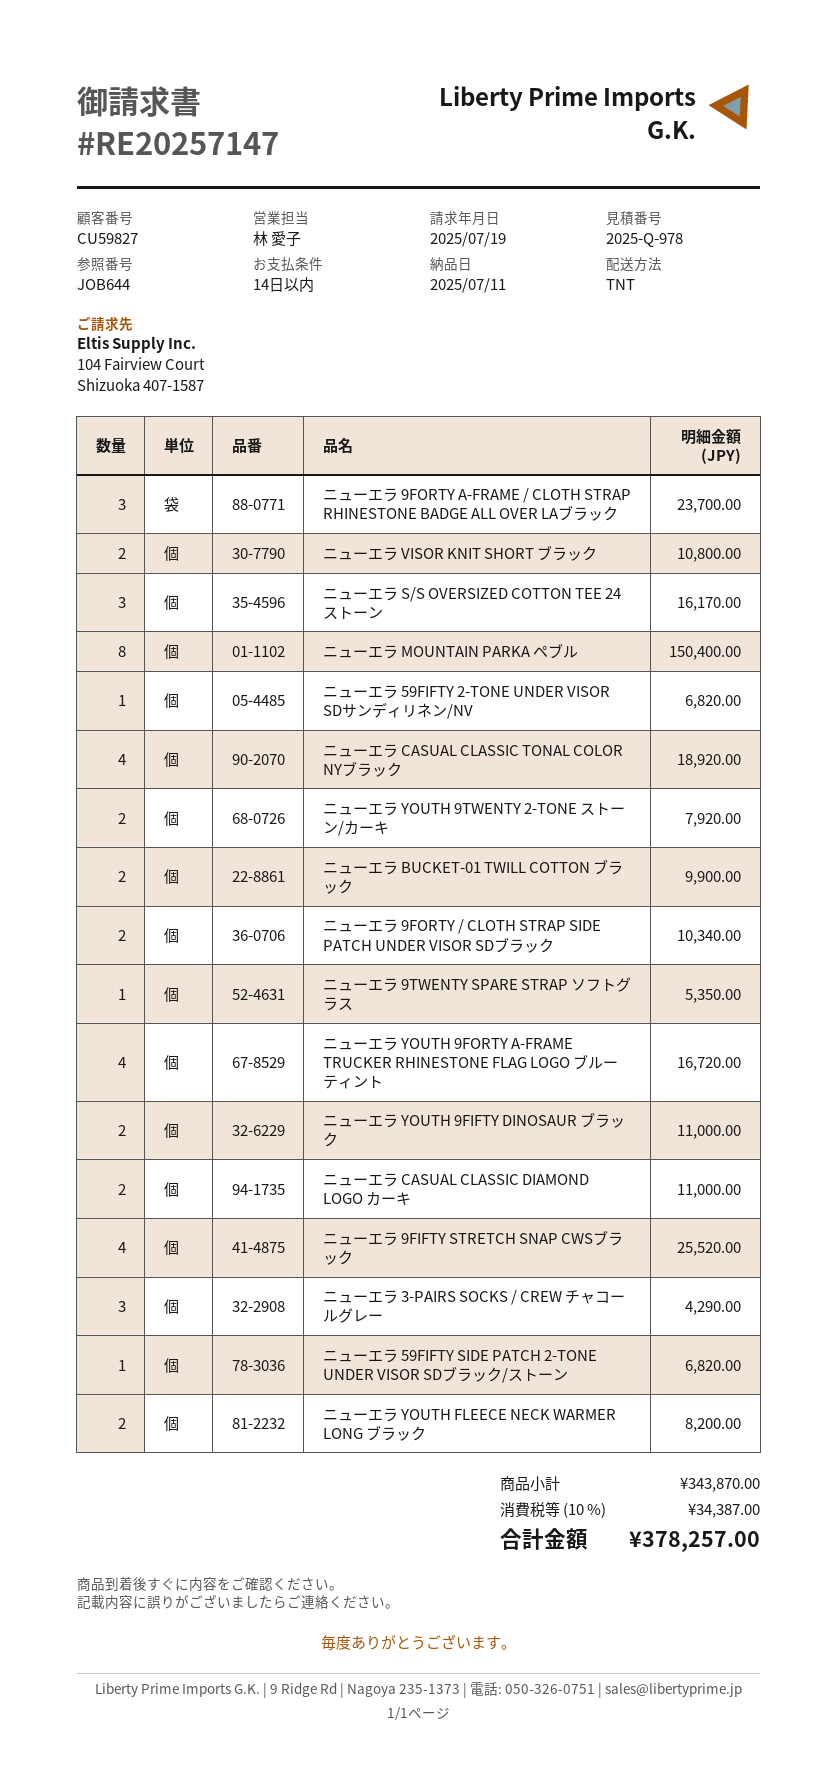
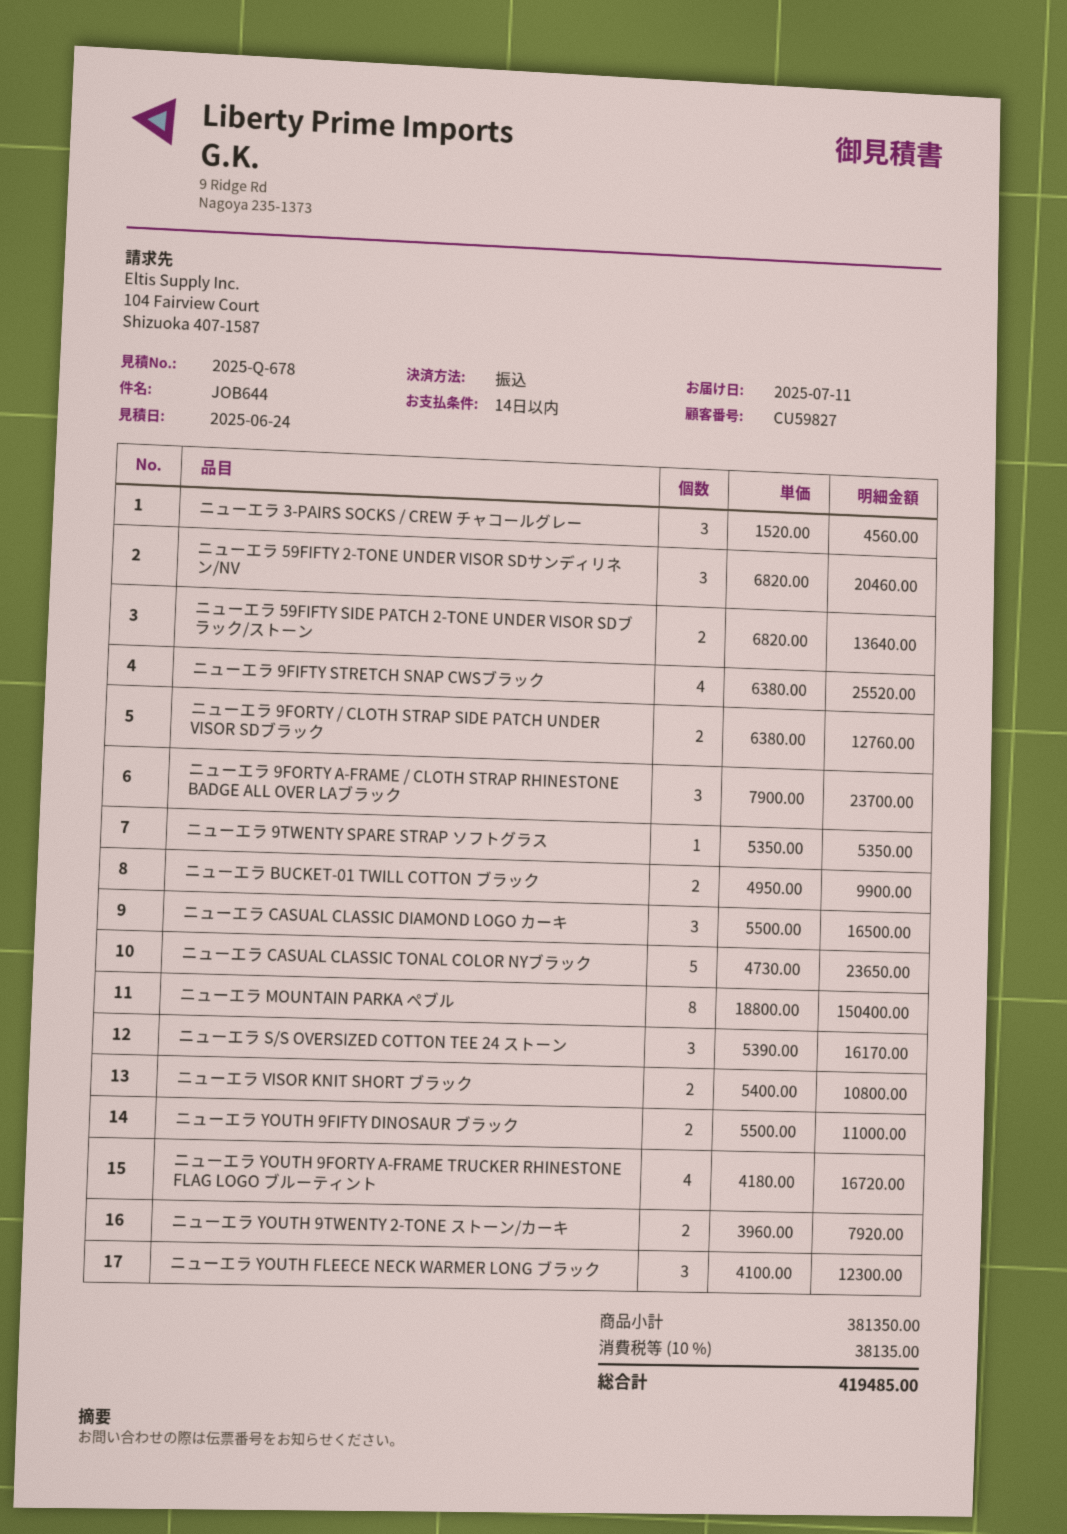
quote number: 2025-Q-978 -> 2025-Q-678
ニューエラ 59FIFTY 2-TONE UNDER VISOR SDサンディリネン/NV: 1 for 6820.00 -> 3 for 20460.00
ニューエラ CASUAL CLASSIC TONAL COLOR NYブラック: 4 for 18920.00 -> 5 for 23650.00
ニューエラ 9FORTY / CLOTH STRAP SIDE PATCH UNDER VISOR SDブラック: 2 for 10340.00 -> 2 for 12760.00
ニューエラ CASUAL CLASSIC DIAMOND LOGO カーキ: 2 for 11000.00 -> 3 for 16500.00
ニューエラ 3-PAIRS SOCKS / CREW チャコールグレー: 3 for 4290.00 -> 3 for 4560.00
ニューエラ 59FIFTY SIDE PATCH 2-TONE UNDER VISOR SDブラック/ストーン: 1 for 6820.00 -> 2 for 13640.00
ニューエラ YOUTH FLEECE NECK WARMER LONG ブラック: 2 for 8200.00 -> 3 for 12300.00
subtotal: 343870.00 -> 381350.00
tax: 10% = 34387.00 -> 10% = 38135.00
total: 378257.00 -> 419485.00

